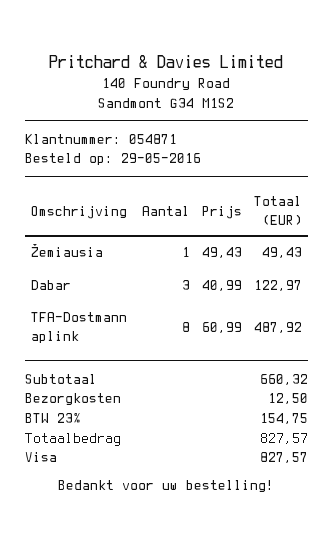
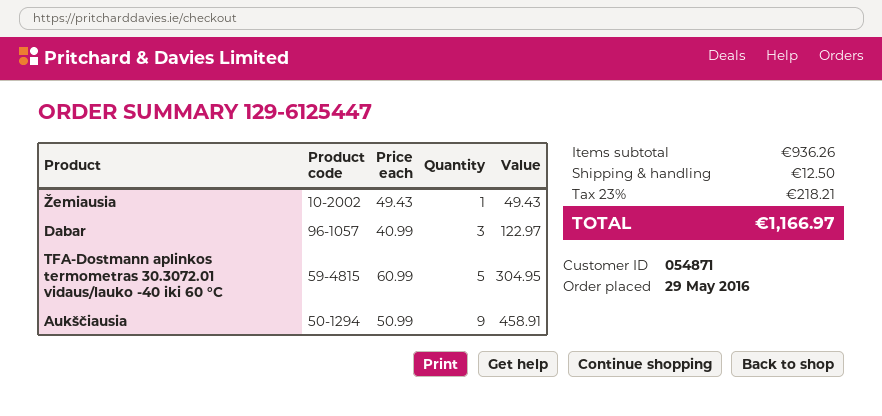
TFA-Dostmann aplink: 8 x 60.99 = 487.92 -> 5 x 60.99 = 304.95
Aukščiausia: none -> 9 x 50.99 = 458.91
subtotal: 660.32 -> 936.26
tax: 23% = 154.75 -> 23% = 218.21
total: 827.57 -> 1166.97

